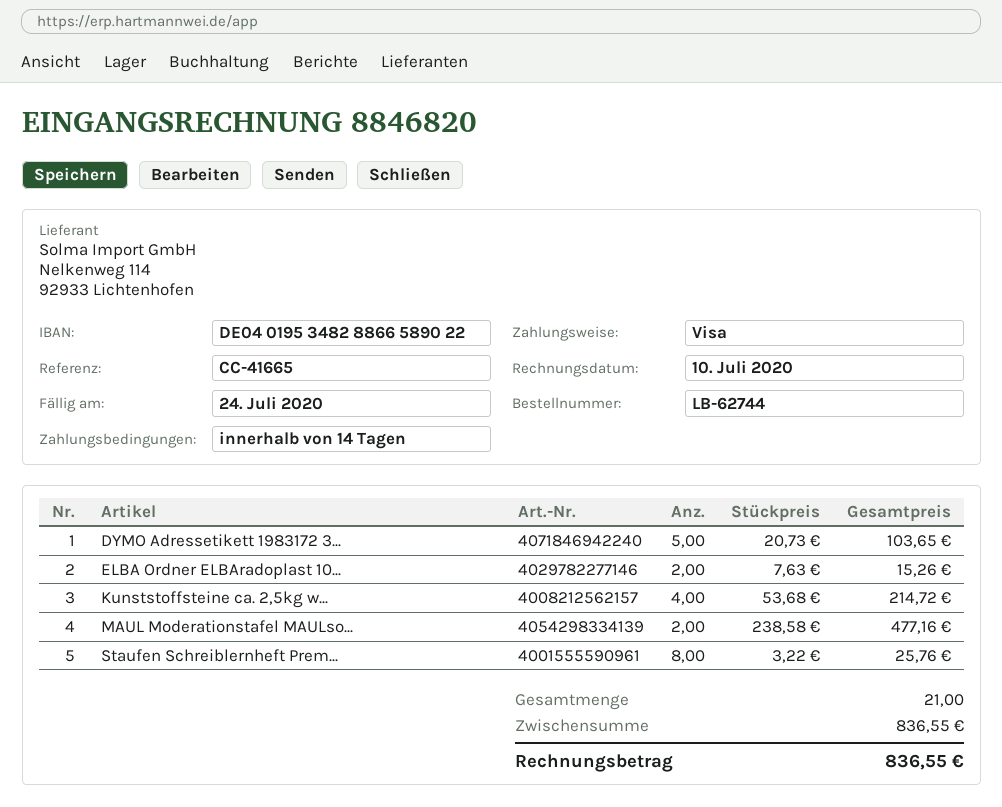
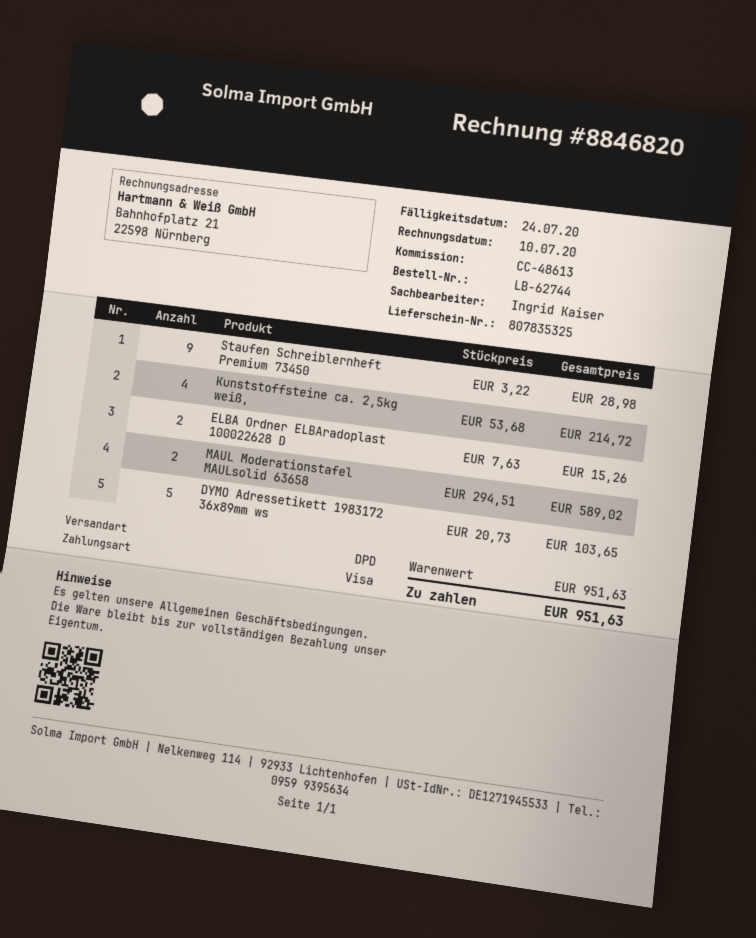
reference: CC-41665 -> CC-48613
MAUL Moderationstafel MAULso...: 2 x 238.58 = 477.16 -> 2 x 294.51 = 589.02
Staufen Schreiblernheft Prem...: 8 x 3.22 = 25.76 -> 9 x 3.22 = 28.98
subtotal: 836.55 -> 951.63
total: 836.55 -> 951.63

